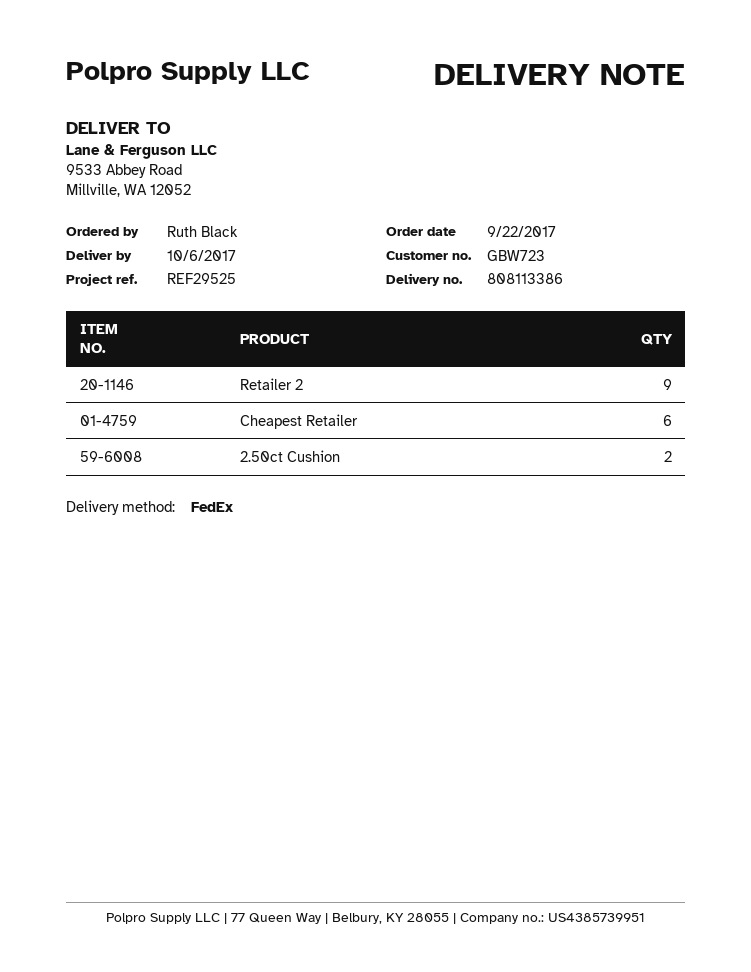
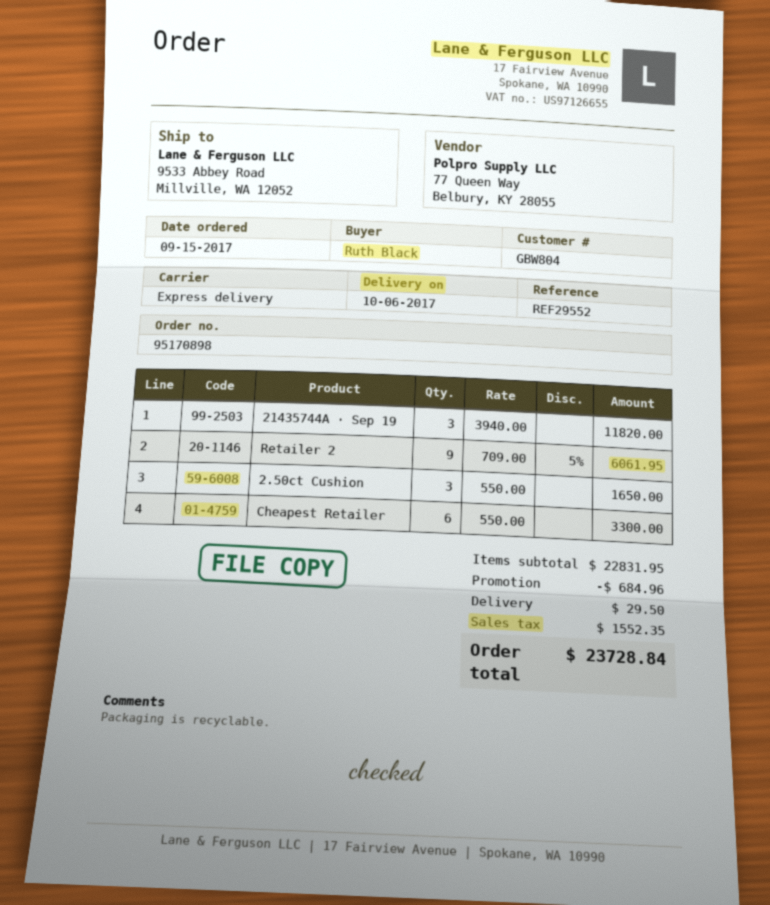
order date: 2017-09-22 -> 2017-09-15
customer number: GBW723 -> GBW804
reference: REF29525 -> REF29552
shipping method: FedEx -> express
2.50ct Cushion: 2 -> 3
21435744A · Sep 19: none -> 3

